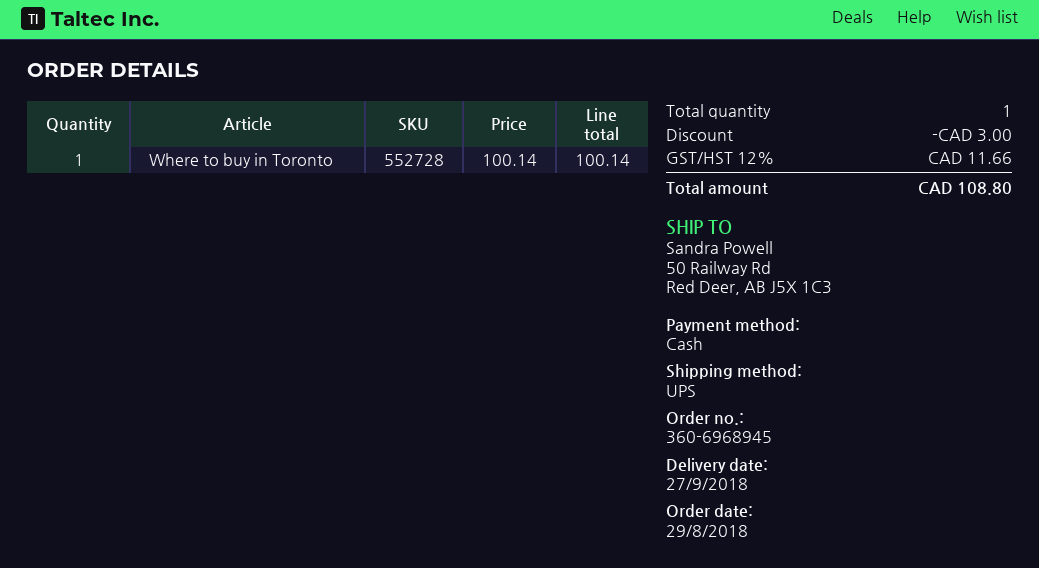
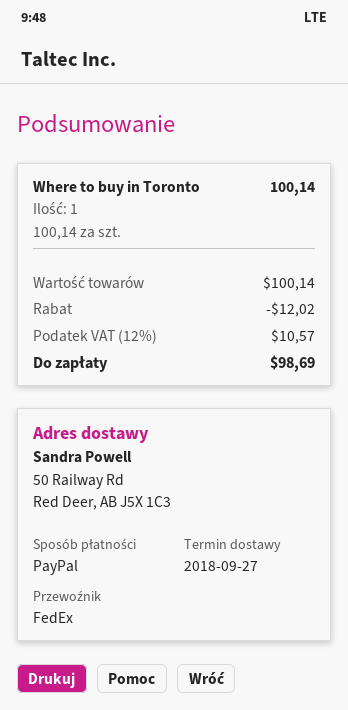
payment method: cash -> PayPal
shipping method: UPS -> FedEx
discount: 3.00 -> 12.02
tax: 12% = 11.66 -> 12% = 10.57
total: 108.80 -> 98.69

